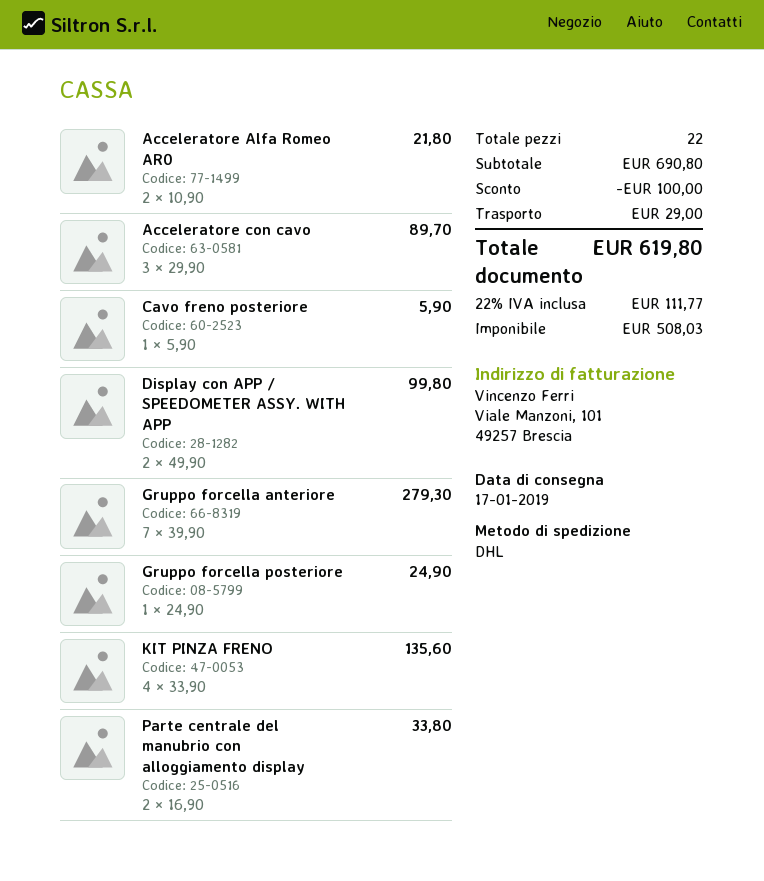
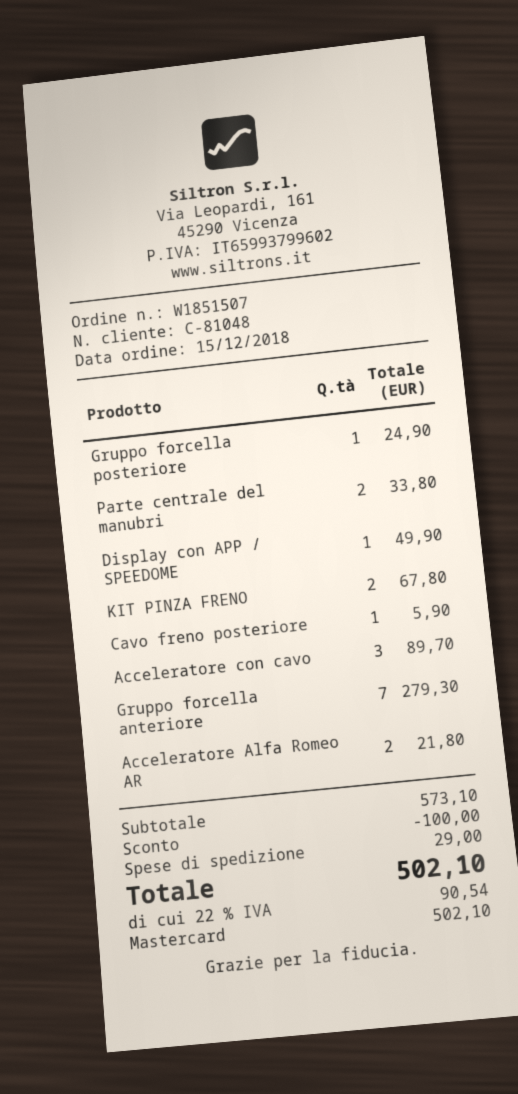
Display con APP / SPEEDOMETER ASSY. WITH APP: 2 for 99.80 -> 1 for 49.90
KIT PINZA FRENO: 4 for 135.60 -> 2 for 67.80
subtotal: 690.80 -> 573.10
tax: 22% = 111.77 -> 22% = 90.54
total: 619.80 -> 502.10

